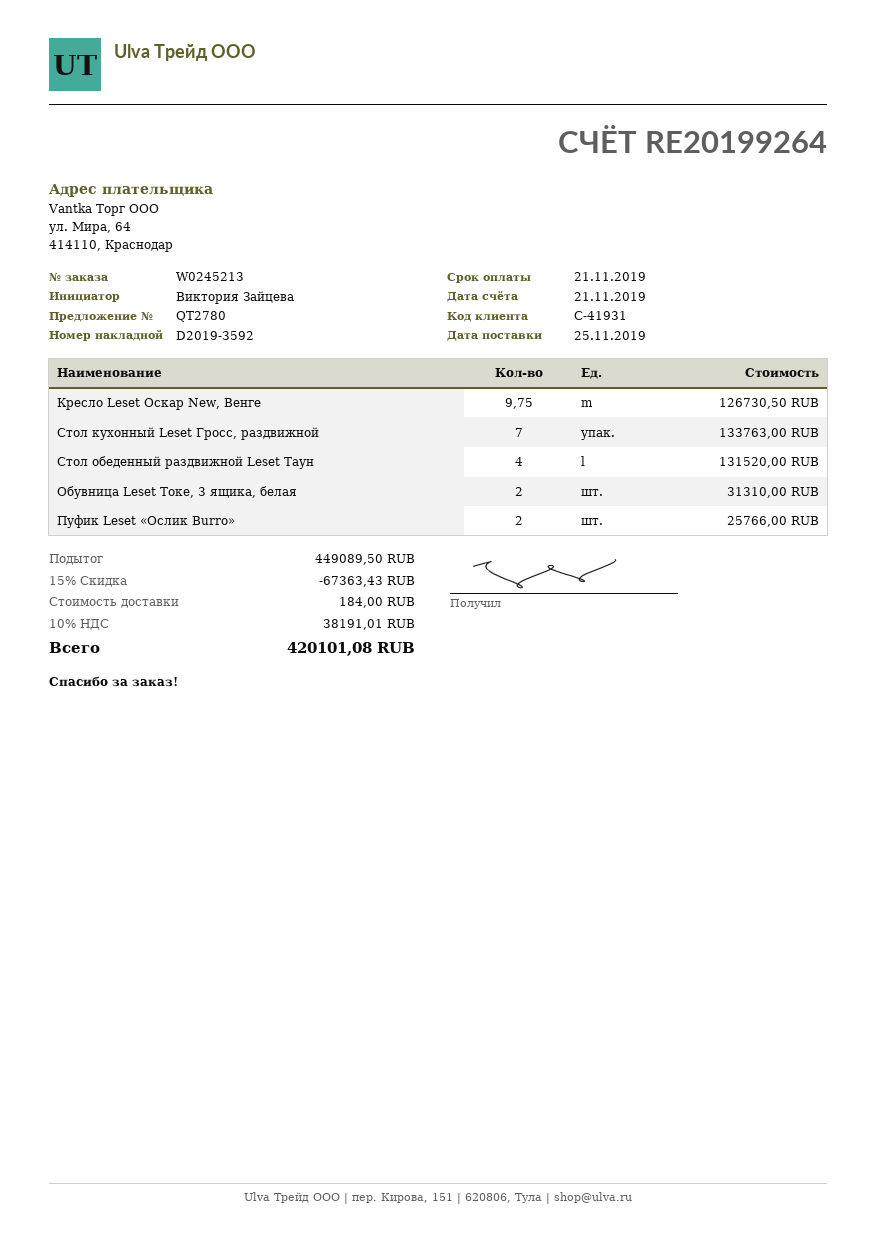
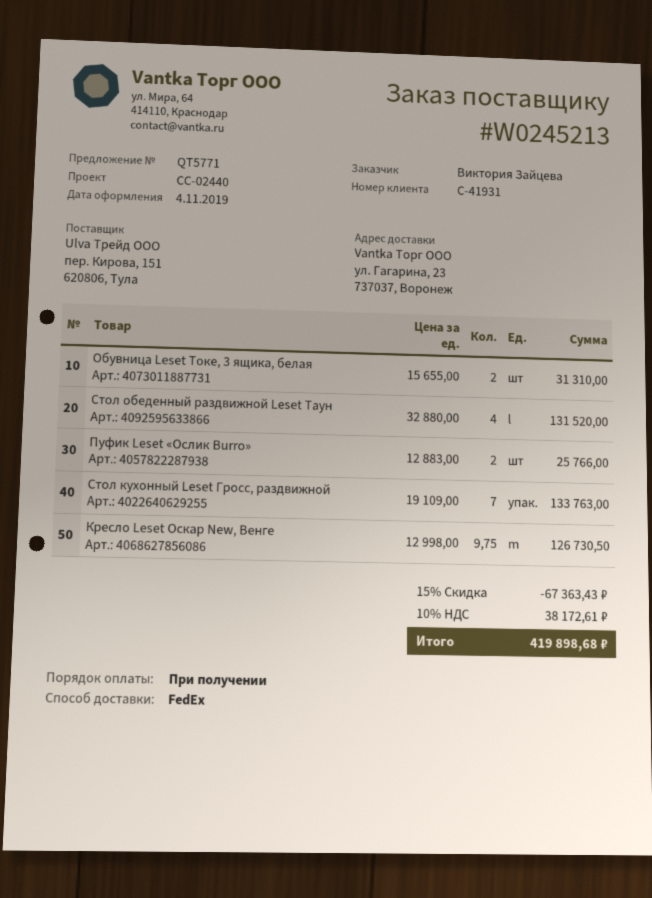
quote number: QT2780 -> QT5771
shipping: 184.00 -> none
tax: 10% = 38191.01 -> 10% = 38172.61
total: 420101.08 -> 419898.68

